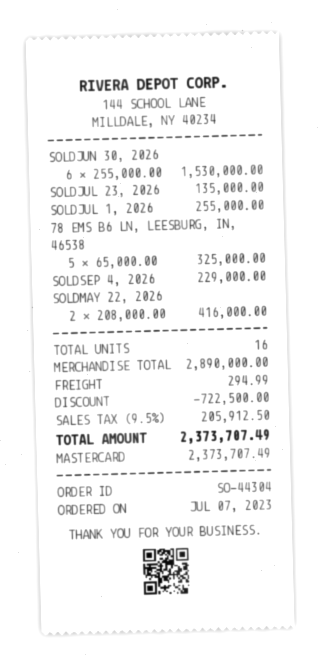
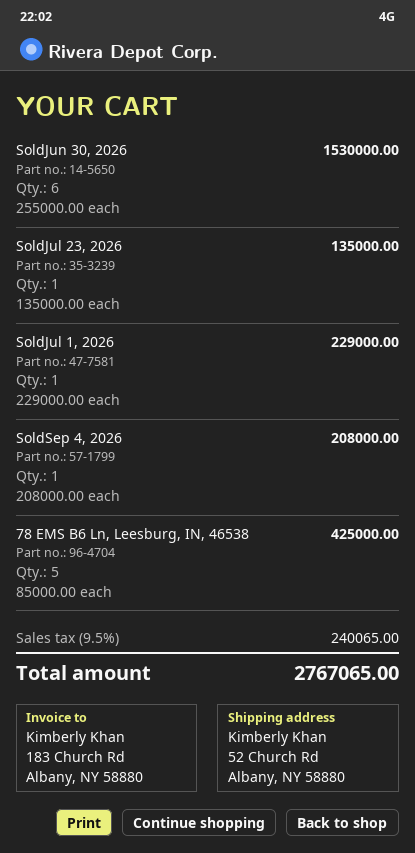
SOLDJUL 1, 2026: 1 x 255000.00 = 255000.00 -> 1 x 229000.00 = 229000.00
78 EMS B6 LN, LEESBURG, IN, 46538: 5 x 65000.00 = 325000.00 -> 5 x 85000.00 = 425000.00
SOLDSEP 4, 2026: 1 x 229000.00 = 229000.00 -> 1 x 208000.00 = 208000.00
SOLDMAY 22, 2026: 2 x 208000.00 = 416000.00 -> none
discount: 722500.00 -> none
shipping: 294.99 -> none
tax: 9.5% = 205912.50 -> 9.5% = 240065.00
total: 2373707.49 -> 2767065.00

